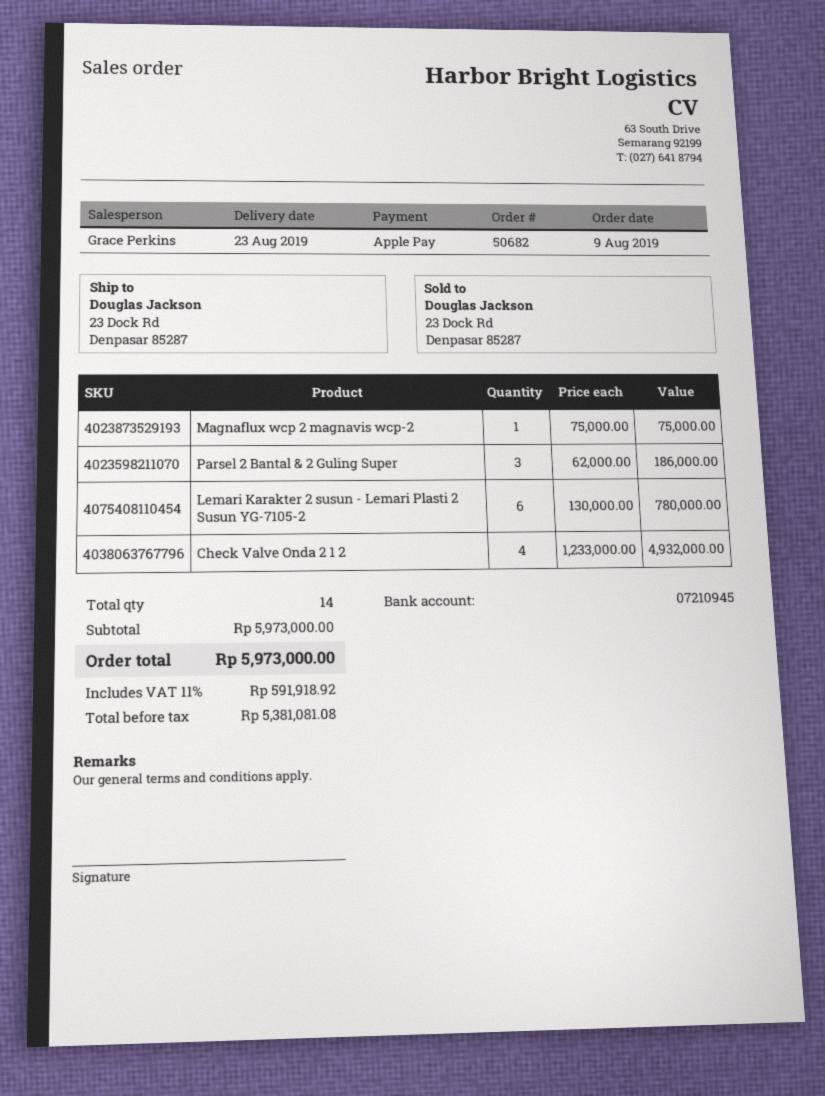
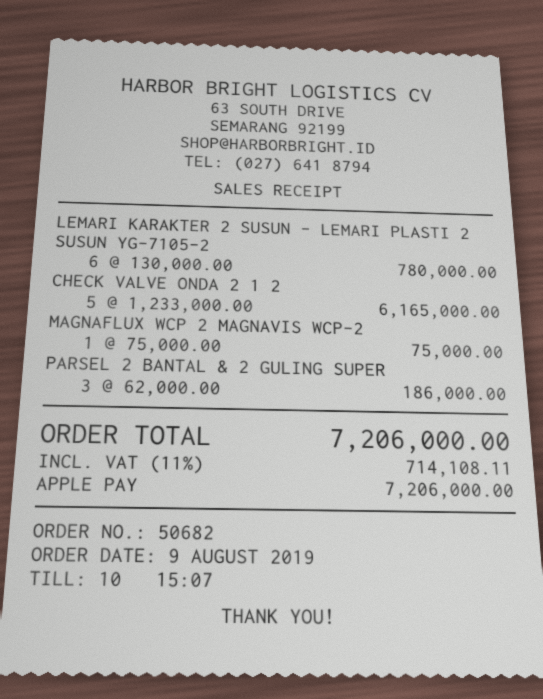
Check Valve Onda 2 1 2: 4 x 1233000.00 = 4932000.00 -> 5 x 1233000.00 = 6165000.00
tax: 11% = 591918.92 -> 11% = 714108.11
total: 5973000.00 -> 7206000.00

